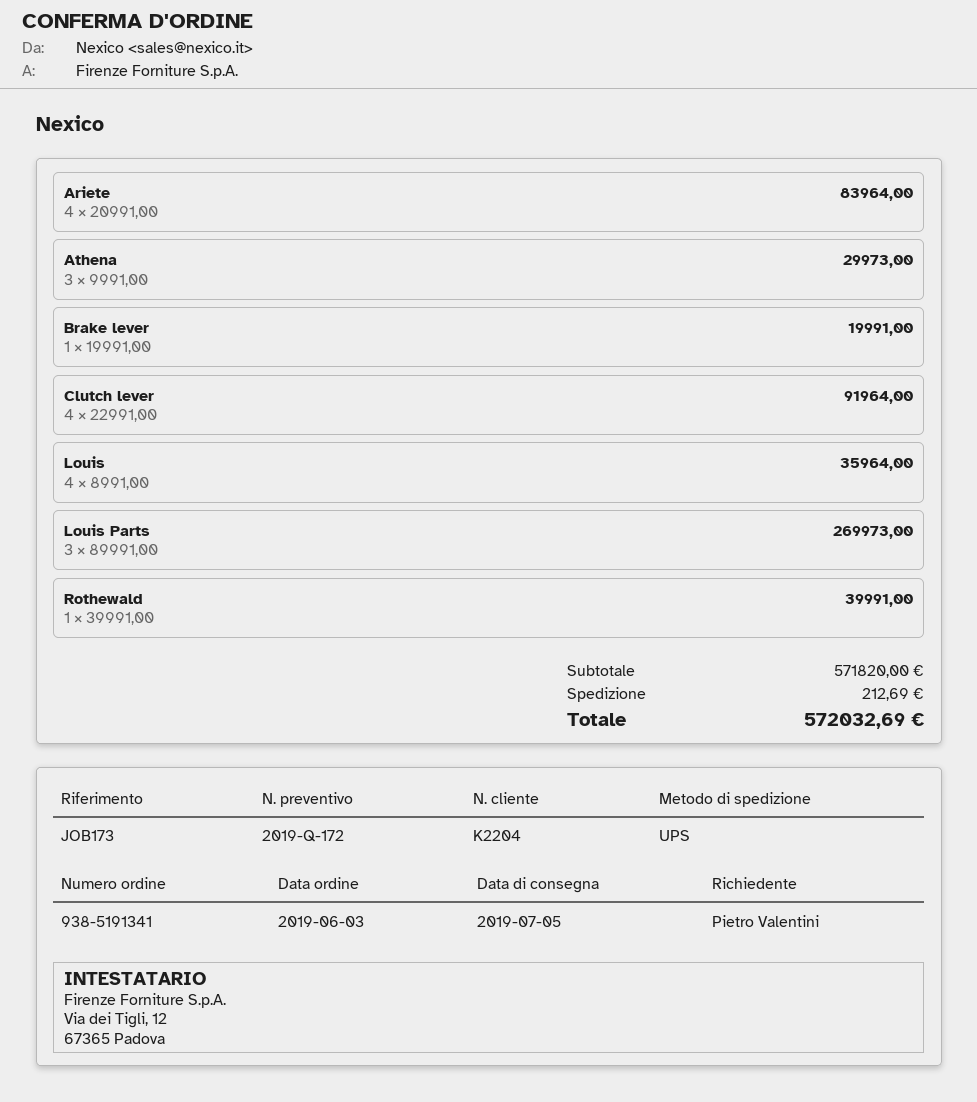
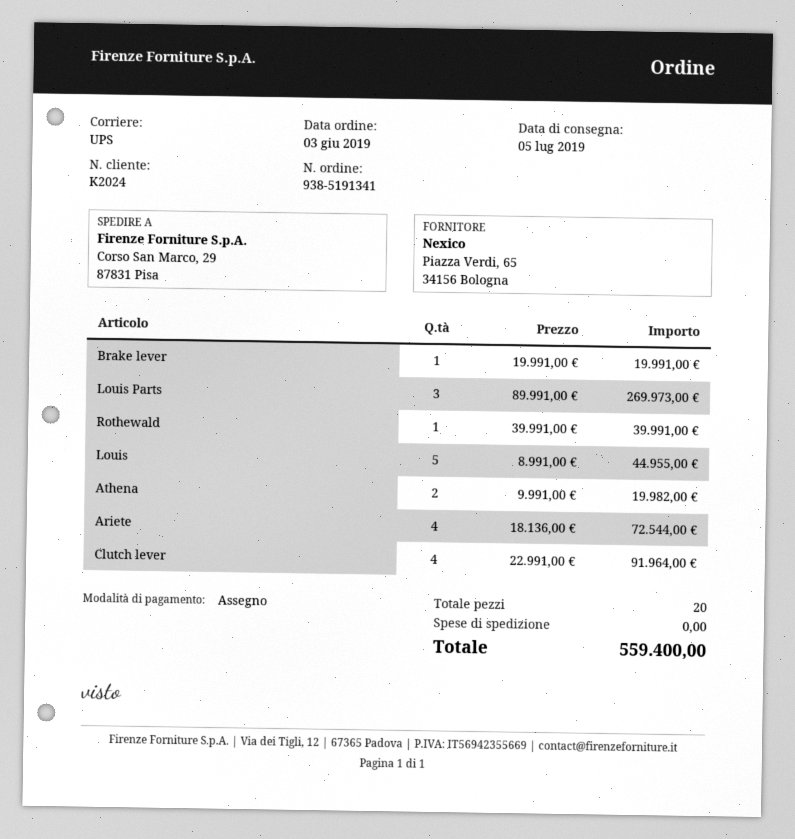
customer number: K2204 -> K2024
Ariete: 4 x 20991.00 = 83964.00 -> 4 x 18136.00 = 72544.00
Athena: 3 x 9991.00 = 29973.00 -> 2 x 9991.00 = 19982.00
Louis: 4 x 8991.00 = 35964.00 -> 5 x 8991.00 = 44955.00
shipping: 212.69 -> 0.00
total: 572032.69 -> 559400.00

